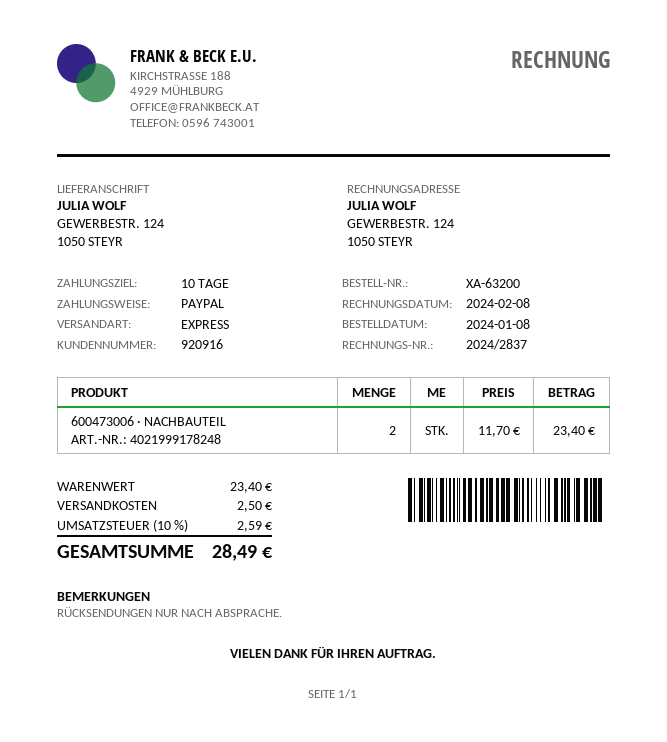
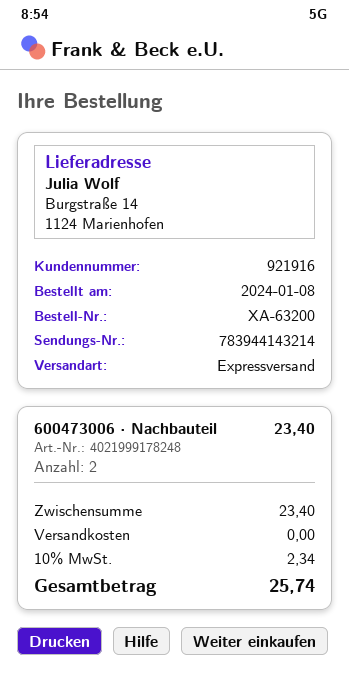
customer number: 920916 -> 921916
ship to: GEWERBESTR. 124, 1050 STEYR -> Burgstraße 14, 1124 Marienhofen
shipping: 2.50 -> 0.00
tax: 10% = 2.59 -> 10% = 2.34
total: 28.49 -> 25.74

